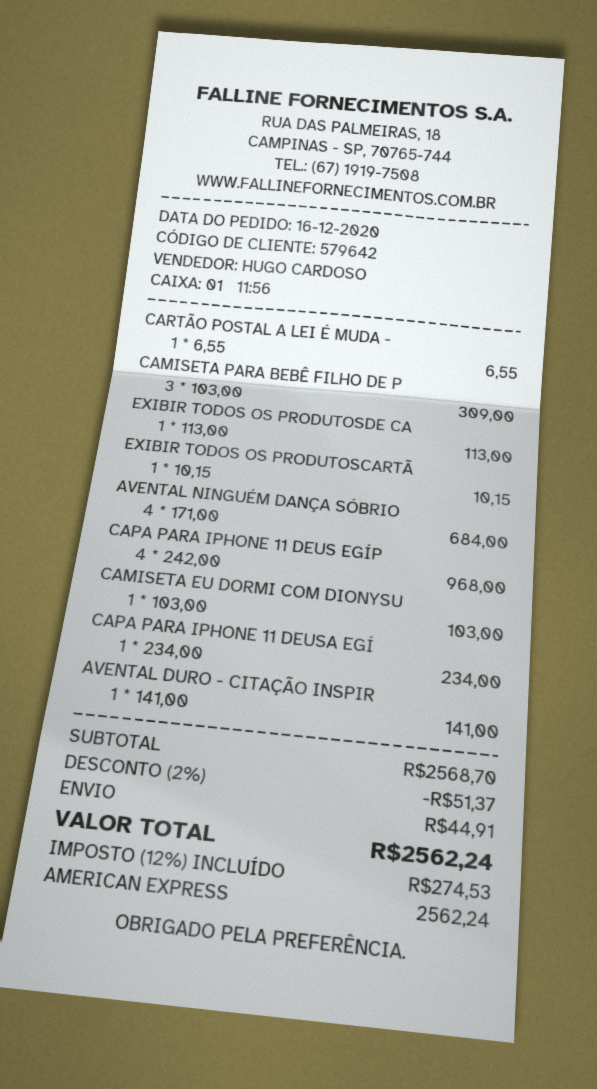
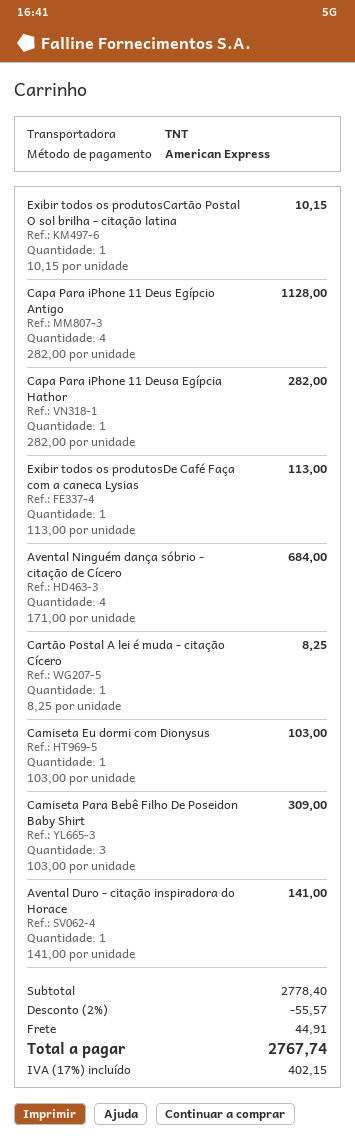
CARTÃO POSTAL A LEI É MUDA -: 1 x 6.55 = 6.55 -> 1 x 8.25 = 8.25
CAPA PARA IPHONE 11 DEUS EGÍP: 4 x 242.00 = 968.00 -> 4 x 282.00 = 1128.00
CAPA PARA IPHONE 11 DEUSA EGÍ: 1 x 234.00 = 234.00 -> 1 x 282.00 = 282.00
subtotal: 2568.70 -> 2778.40
discount: 2% = 51.37 -> 2% = 55.57
tax: 12% = 274.53 -> 17% = 402.15
total: 2562.24 -> 2767.74

